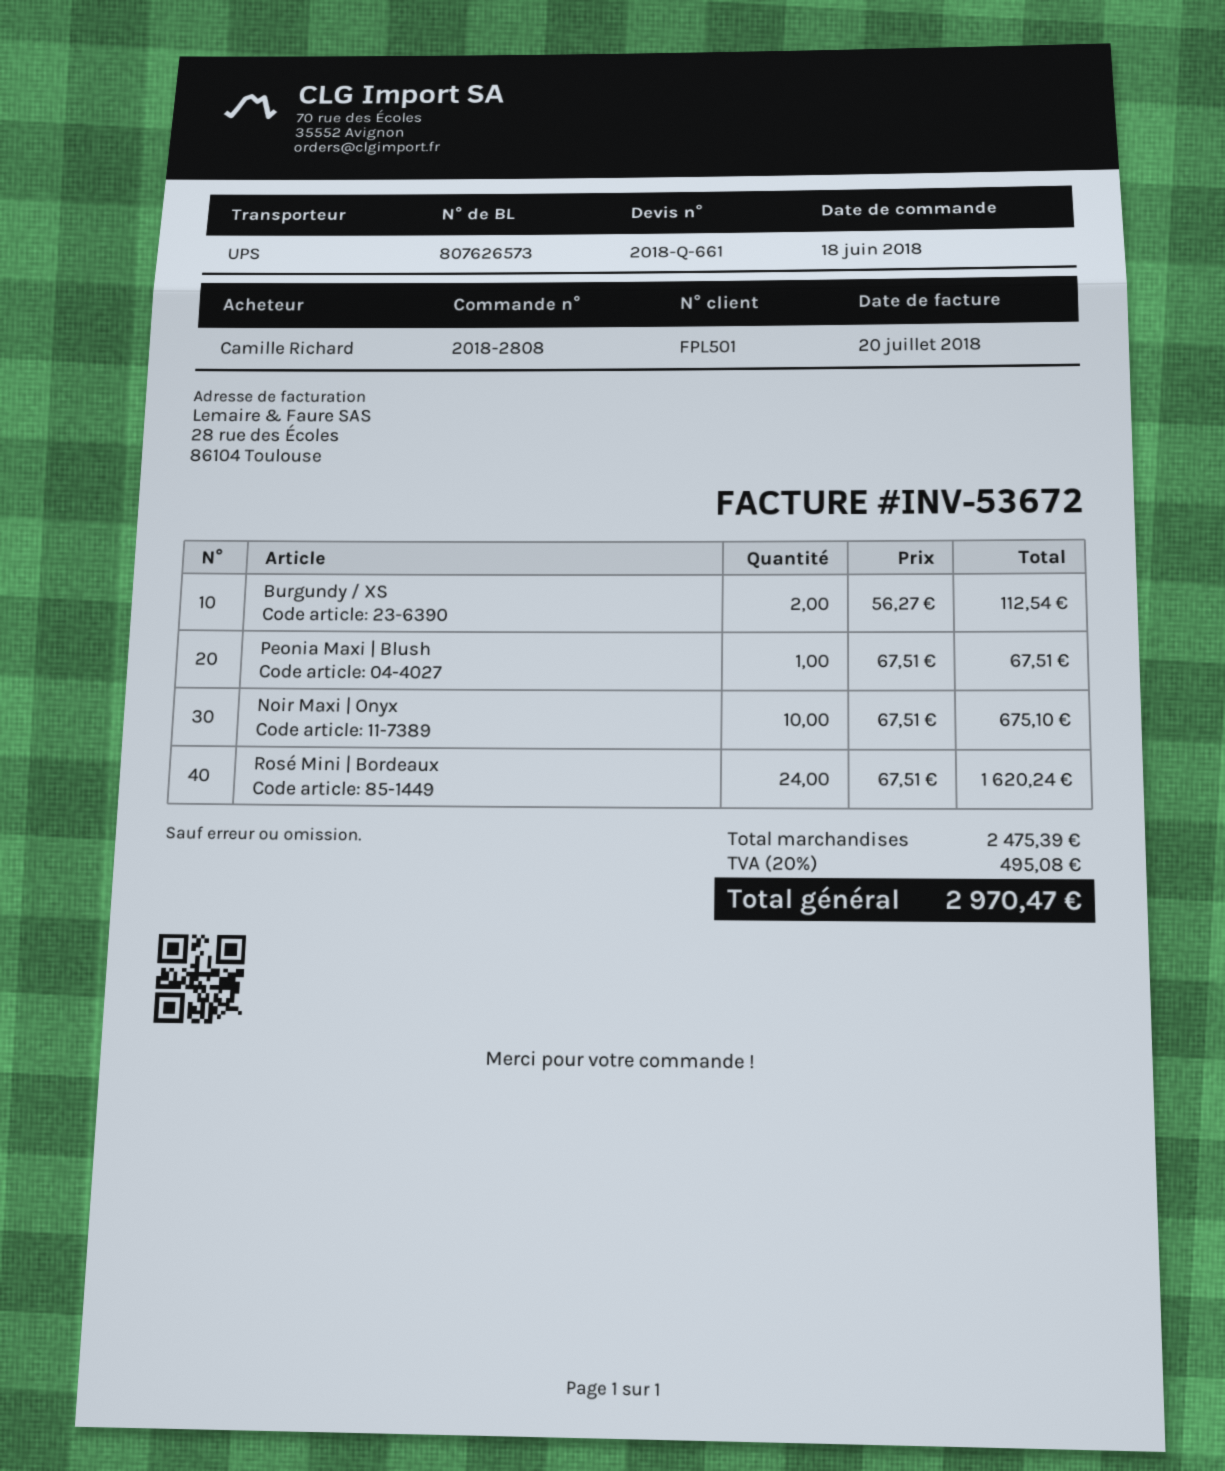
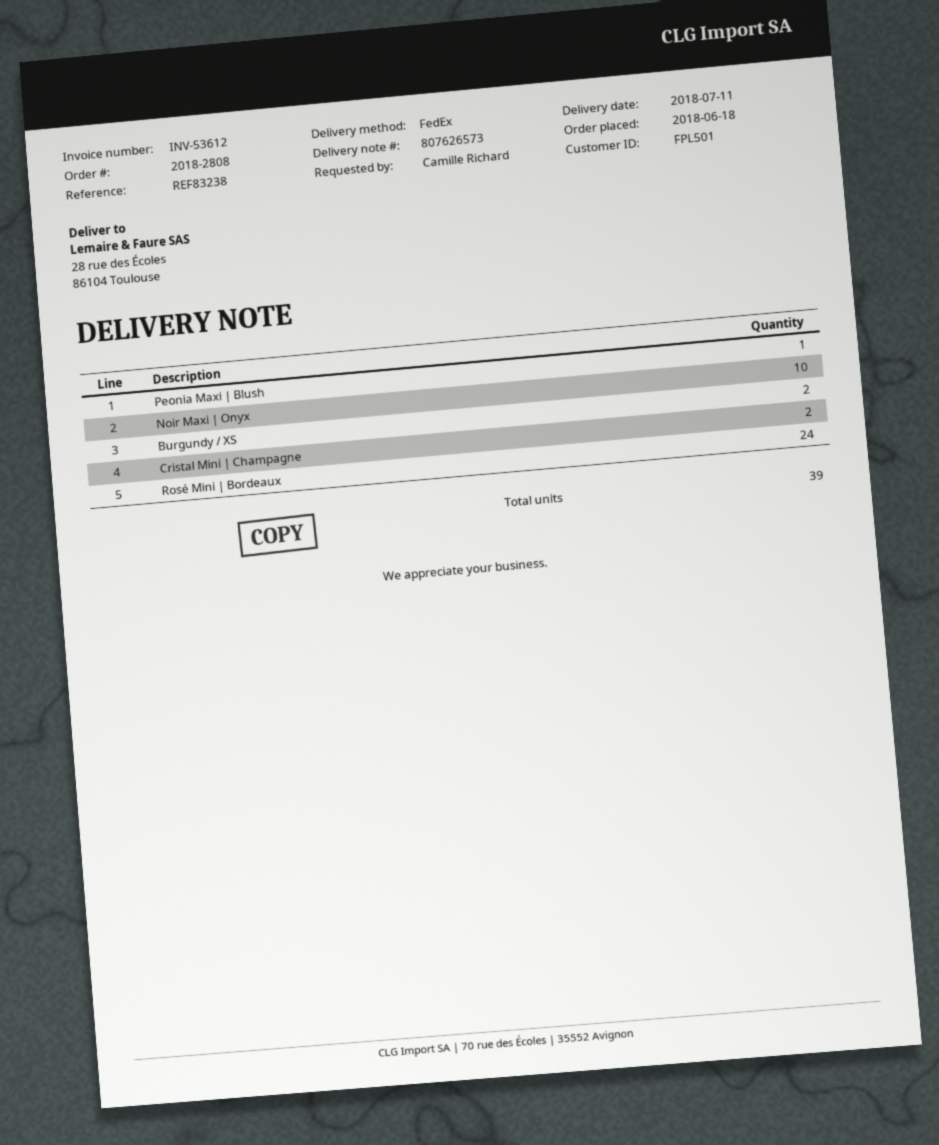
invoice number: INV-53672 -> INV-53612
shipping method: UPS -> FedEx
Cristal Mini | Champagne: none -> 2

